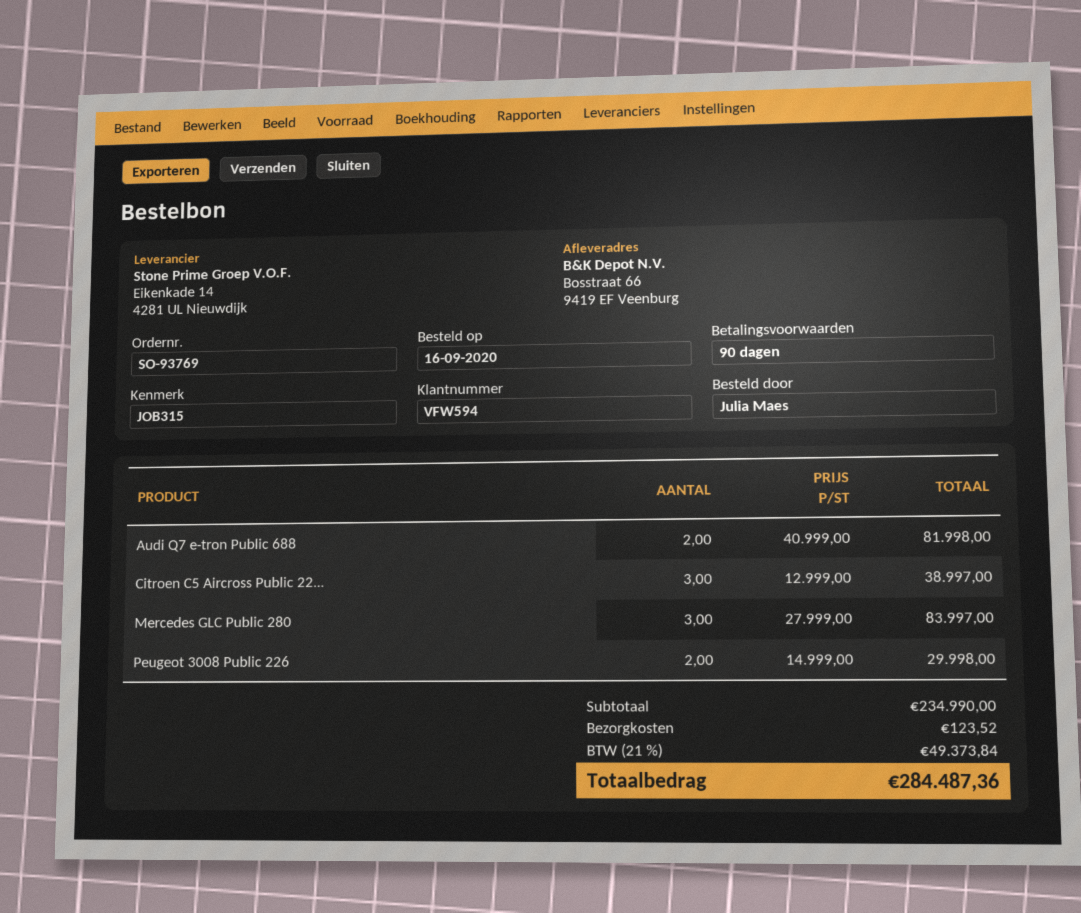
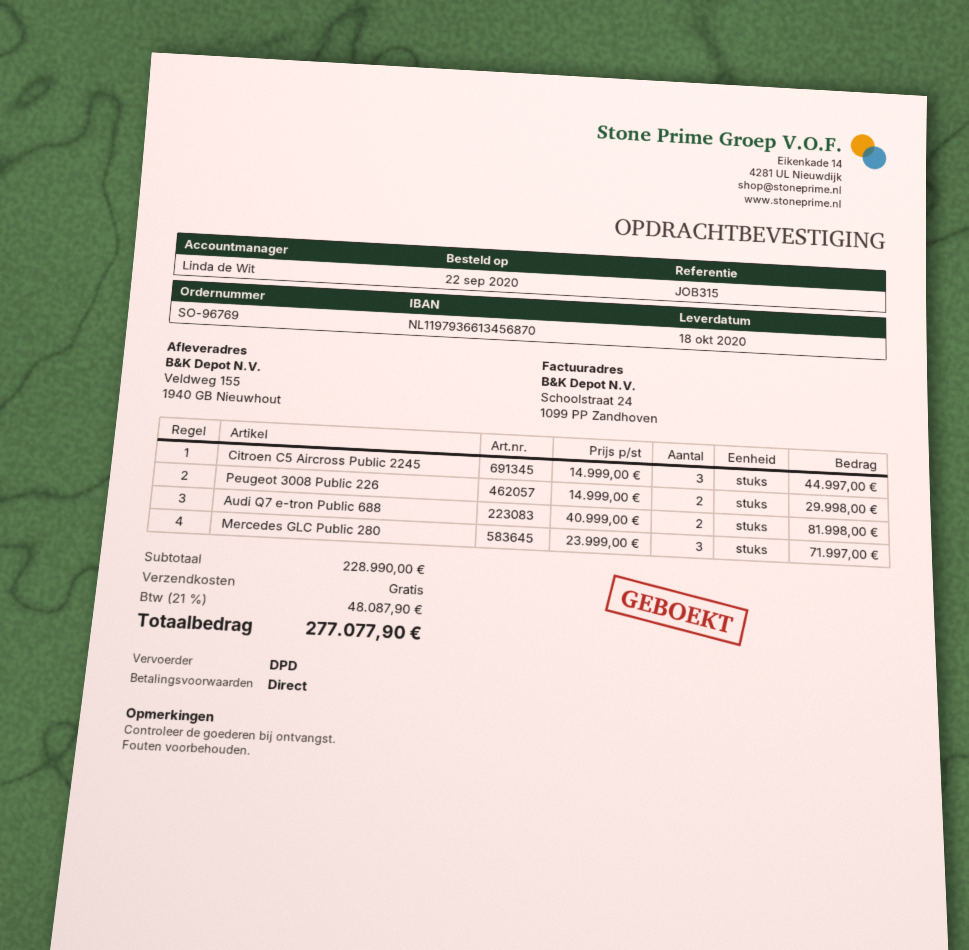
order number: SO-93769 -> SO-96769
order date: 2020-09-16 -> 2020-09-22
payment terms: 90 days -> on receipt
ship to: Bosstraat 66, 9419 EF Veenburg -> Veldweg 155, 1940 GB Nieuwhout
Citroen C5 Aircross Public 22...: 3 x 12999.00 = 38997.00 -> 3 x 14999.00 = 44997.00
Mercedes GLC Public 280: 3 x 27999.00 = 83997.00 -> 3 x 23999.00 = 71997.00
subtotal: 234990.00 -> 228990.00
shipping: 123.52 -> 0.00
tax: 21% = 49373.84 -> 21% = 48087.90
total: 284487.36 -> 277077.90

